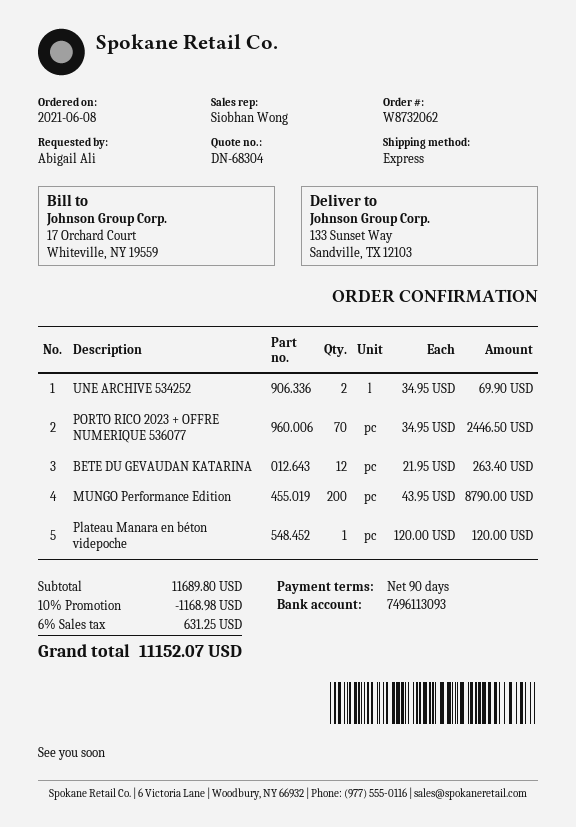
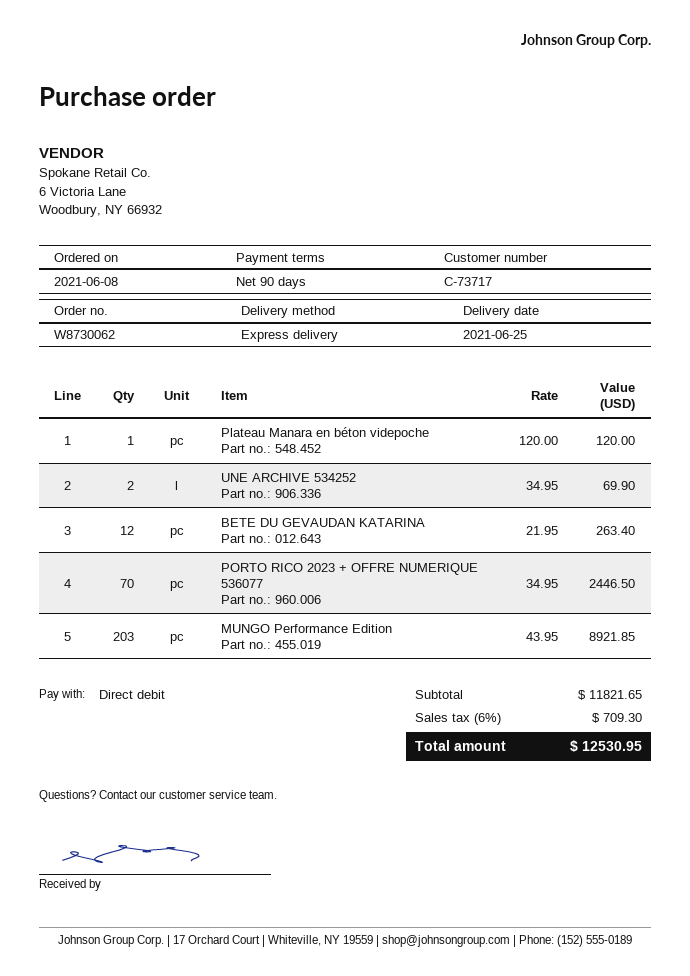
order number: W8732062 -> W8730062
MUNGO Performance Edition: 200 x 43.95 = 8790.00 -> 203 x 43.95 = 8921.85
subtotal: 11689.80 -> 11821.65
discount: 10% = 1168.98 -> none
tax: 6% = 631.25 -> 6% = 709.30
total: 11152.07 -> 12530.95

